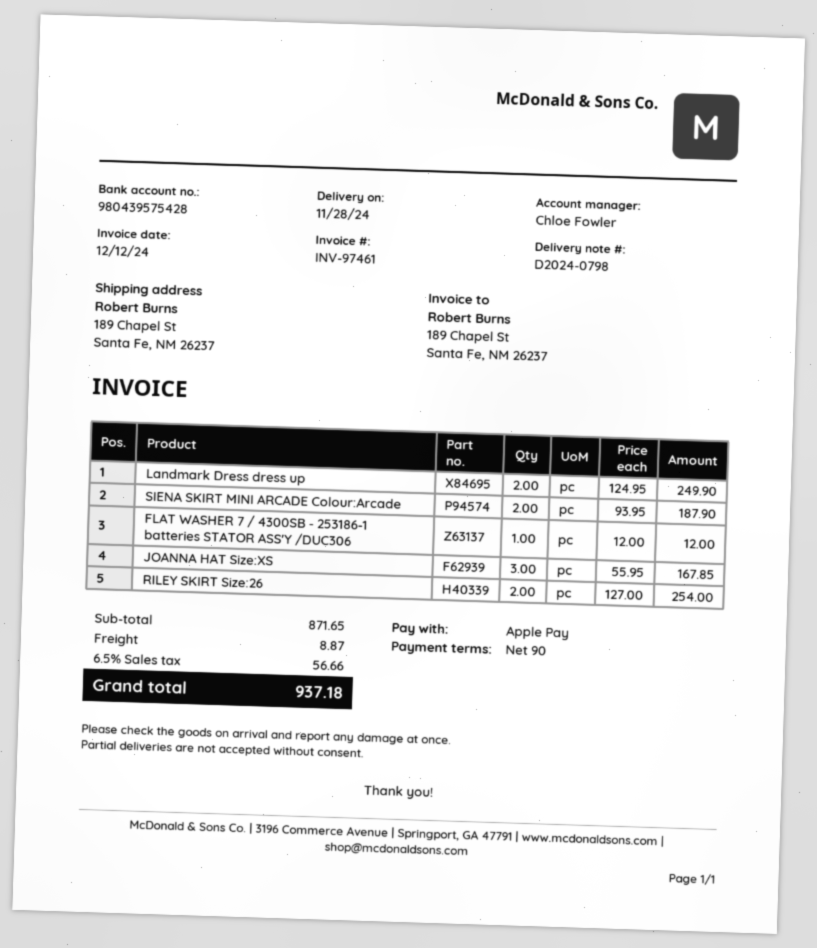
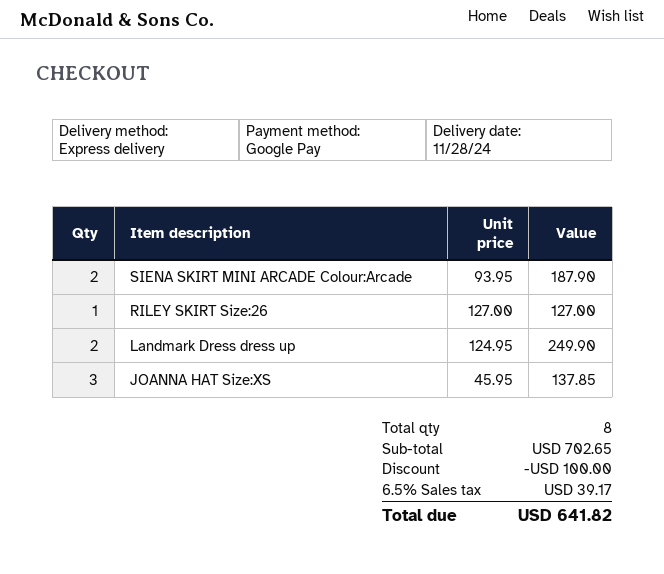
payment method: Apple Pay -> Google Pay
FLAT WASHER 7 / 4300SB - 253186-1 batteries STATOR ASS'Y /DUC306: 1 x 12.00 = 12.00 -> none
JOANNA HAT Size:XS: 3 x 55.95 = 167.85 -> 3 x 45.95 = 137.85
RILEY SKIRT Size:26: 2 x 127.00 = 254.00 -> 1 x 127.00 = 127.00
subtotal: 871.65 -> 702.65
discount: none -> 100.00
shipping: 8.87 -> none
tax: 6.5% = 56.66 -> 6.5% = 39.17
total: 937.18 -> 641.82

